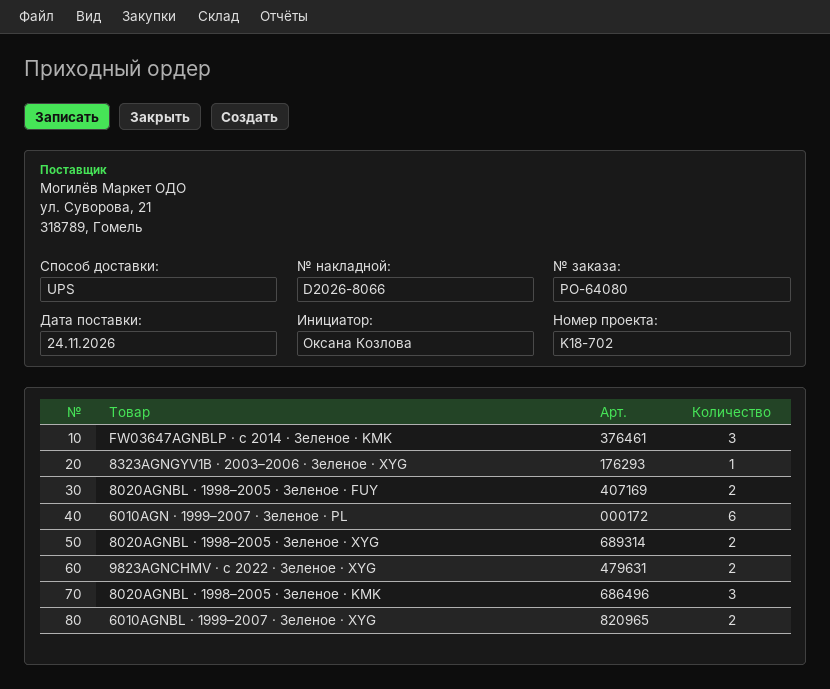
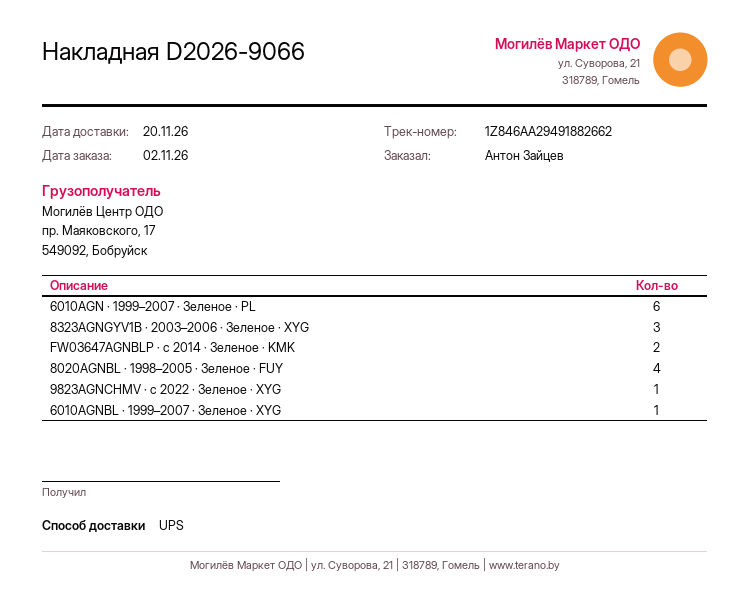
delivery note number: D2026-8066 -> D2026-9066
delivery date: 2026-11-24 -> 2026-11-20
ordered by: Оксана Козлова -> Антон Зайцев
FW03647AGNBLP · с 2014 · Зеленое · KMK: 3 -> 2
8323AGNGYV1B · 2003–2006 · Зеленое · XYG: 1 -> 3
8020AGNBL · 1998–2005 · Зеленое · FUY: 2 -> 4
8020AGNBL · 1998–2005 · Зеленое · XYG: 2 -> none
9823AGNCHMV · с 2022 · Зеленое · XYG: 2 -> 1
8020AGNBL · 1998–2005 · Зеленое · KMK: 3 -> none
6010AGNBL · 1999–2007 · Зеленое · XYG: 2 -> 1

